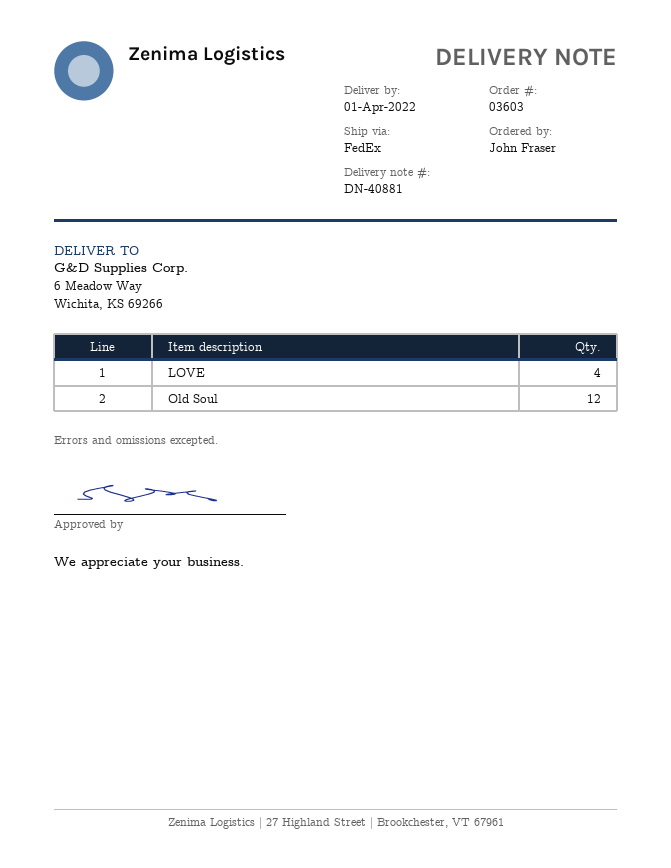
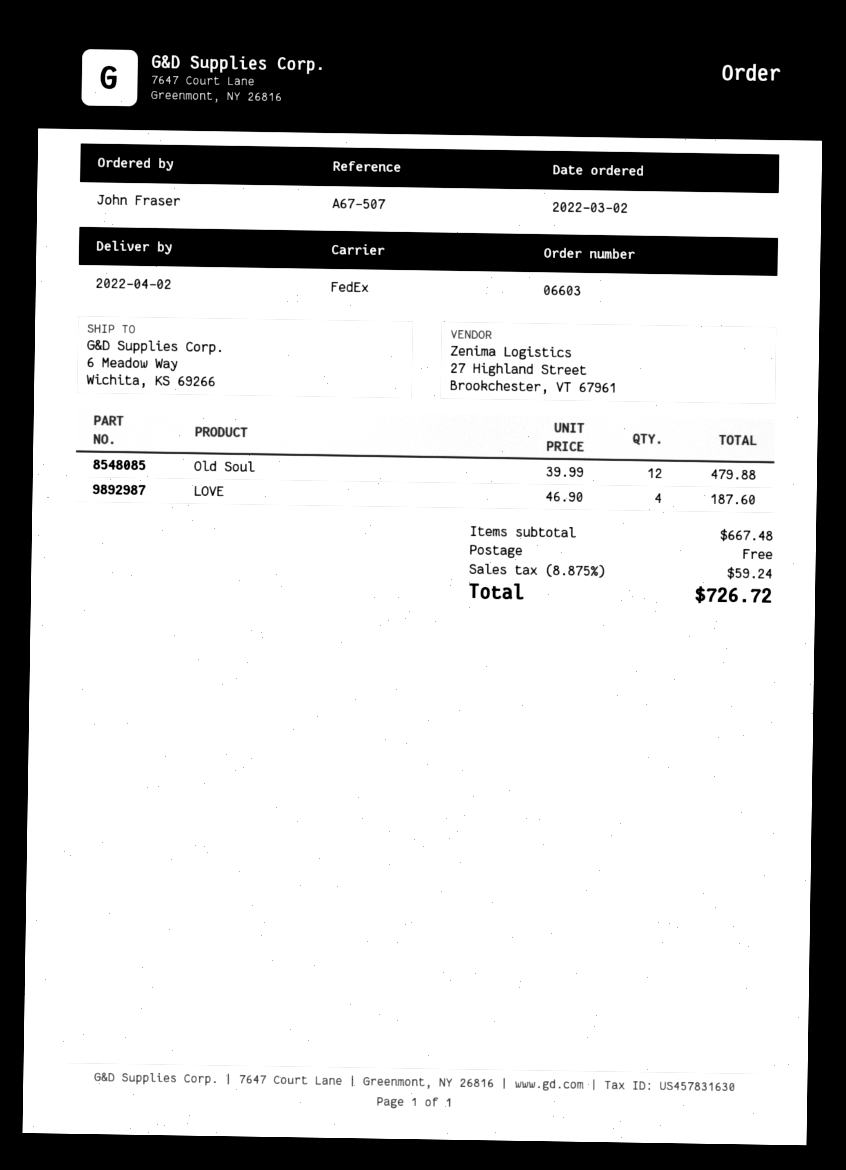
order number: 03603 -> 06603
delivery date: 2022-04-01 -> 2022-04-02

